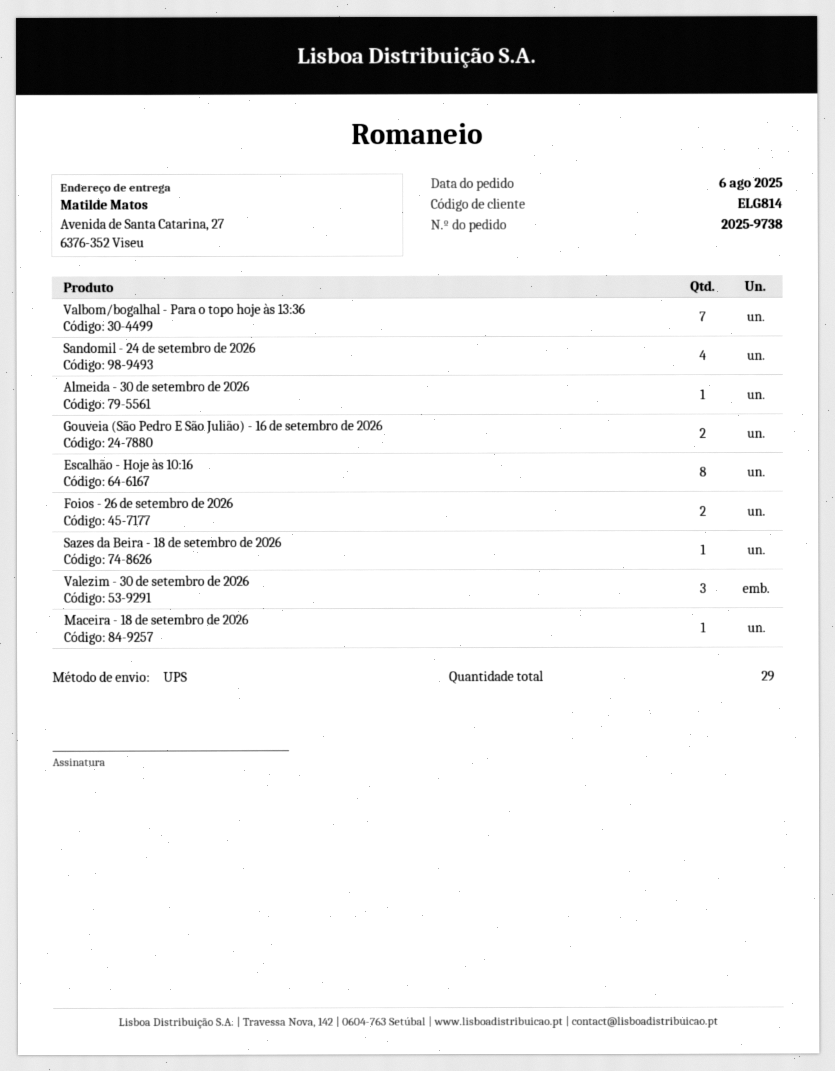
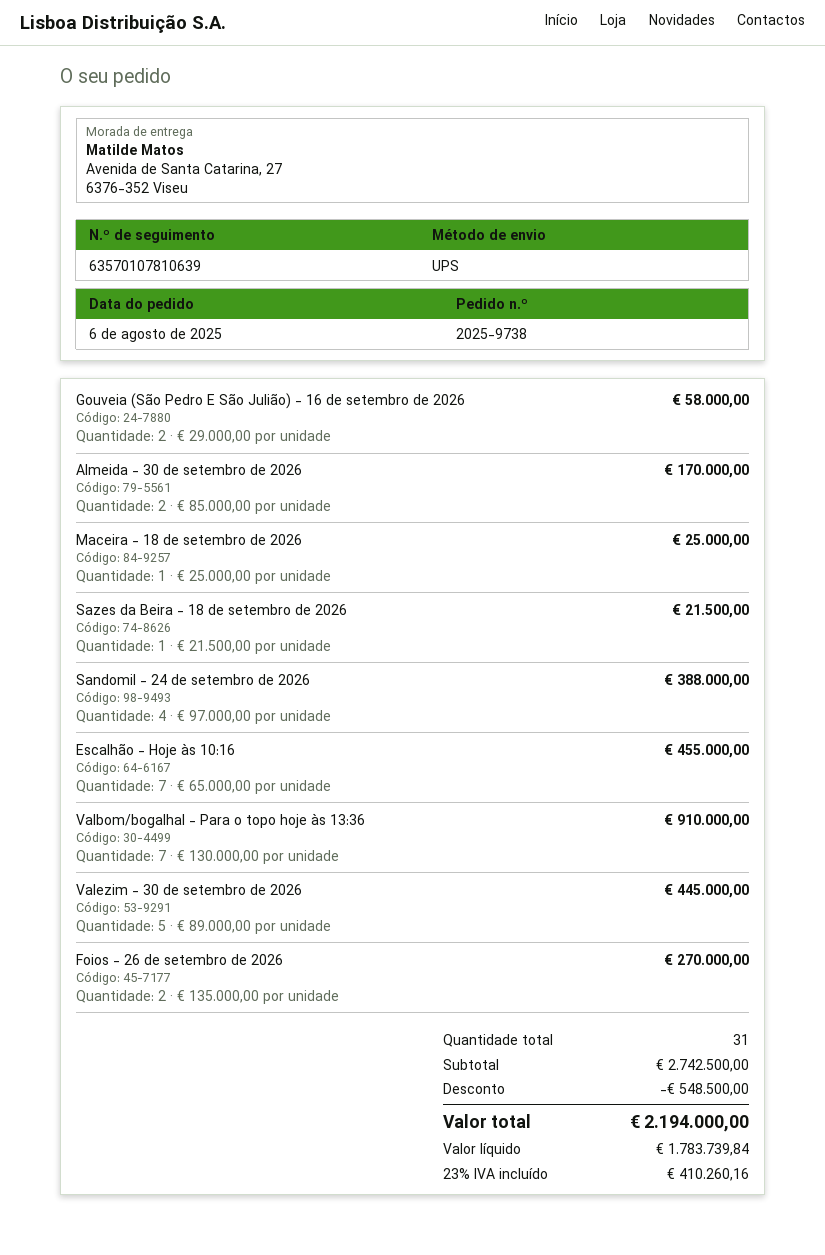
Almeida - 30 de setembro de 2026: 1 -> 2
Escalhão - Hoje às 10:16: 8 -> 7
Valezim - 30 de setembro de 2026: 3 -> 5
total quantity: 29 -> 31

